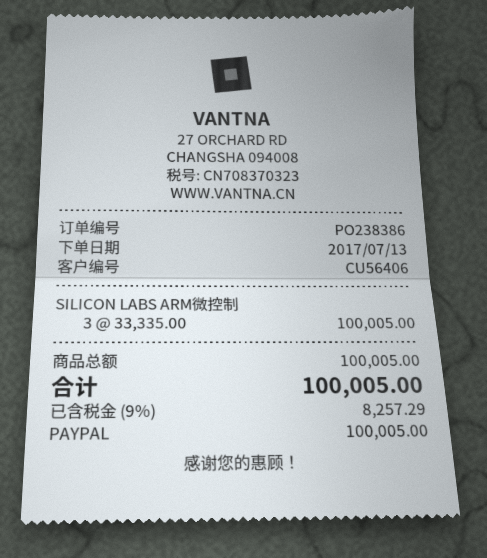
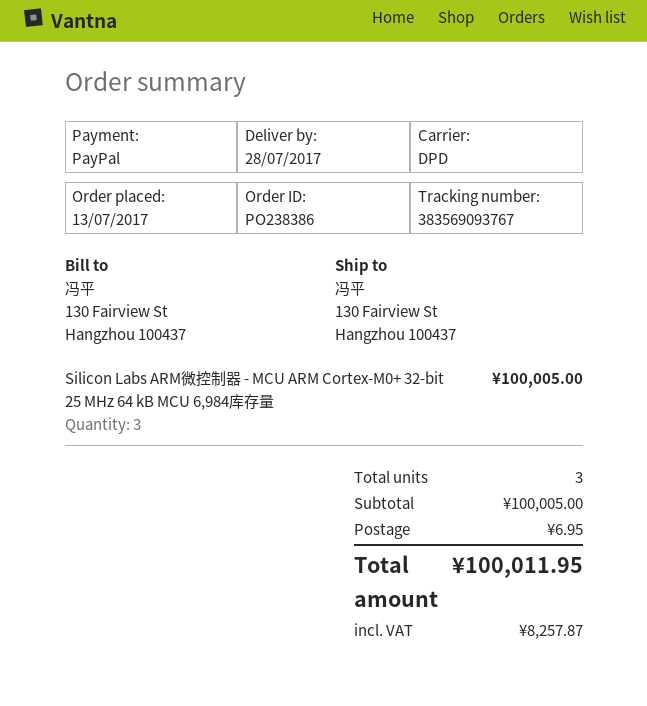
shipping: none -> 6.95
tax: 8257.29 -> 8257.87
total: 100005.00 -> 100011.95

